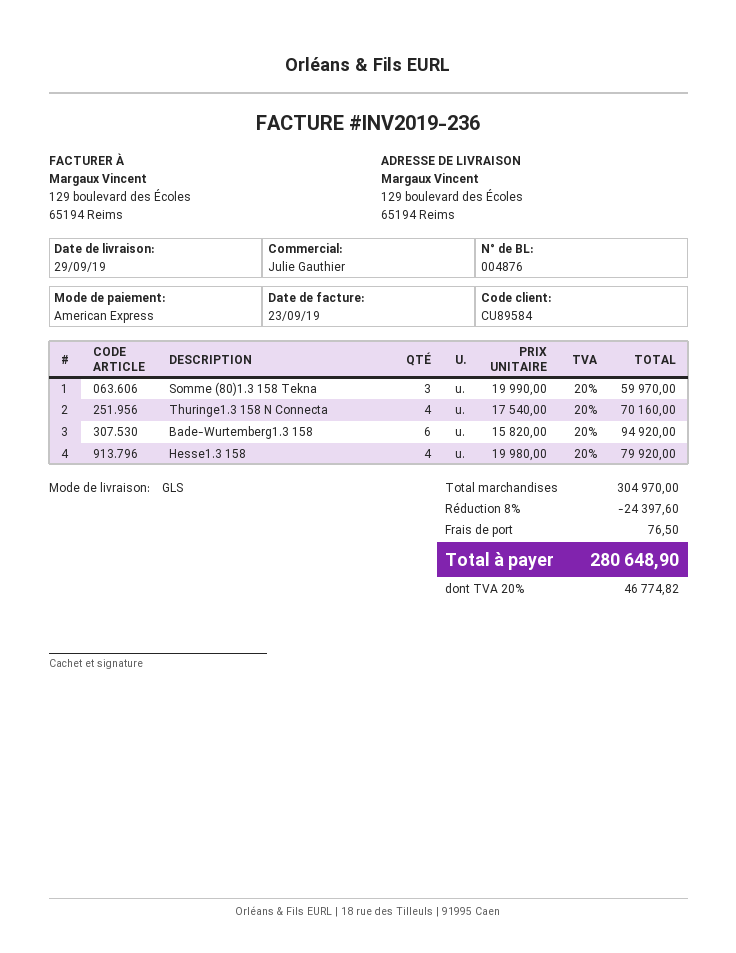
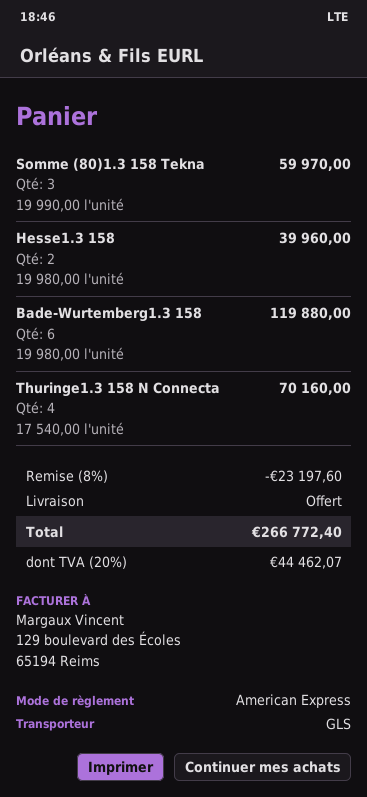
Bade-Wurtemberg1.3 158: 6 x 15820.00 = 94920.00 -> 6 x 19980.00 = 119880.00
Hesse1.3 158: 4 x 19980.00 = 79920.00 -> 2 x 19980.00 = 39960.00
discount: 8% = 24397.60 -> 8% = 23197.60
shipping: 76.50 -> 0.00
tax: 20% = 46774.82 -> 20% = 44462.07
total: 280648.90 -> 266772.40

